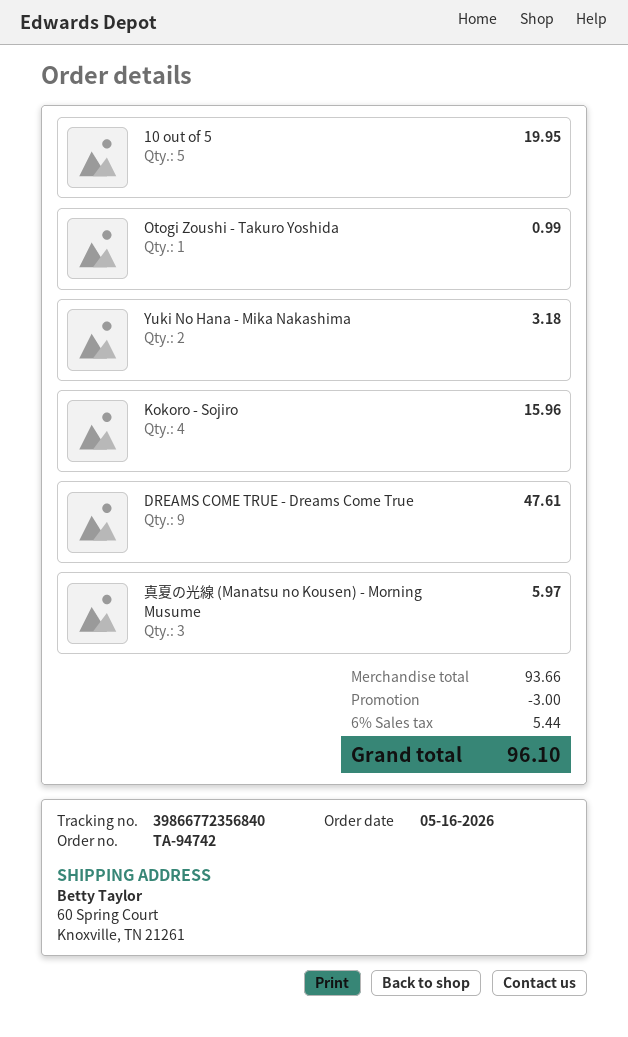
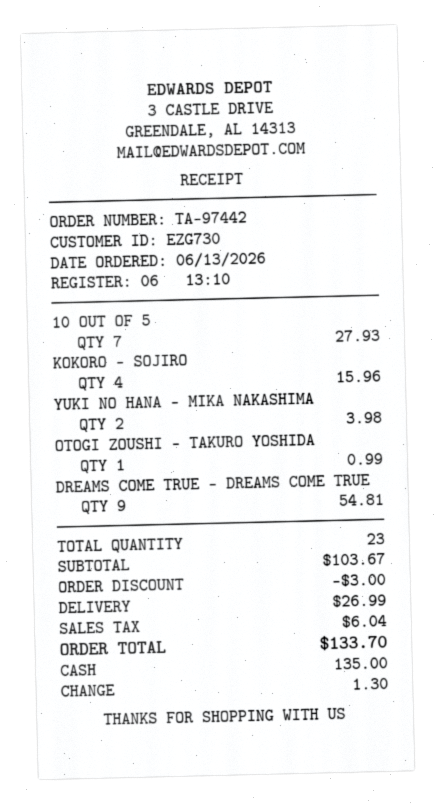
order number: TA-94742 -> TA-97442
order date: 2026-05-16 -> 2026-06-13
10 out of 5: 5 for 19.95 -> 7 for 27.93
Yuki No Hana - Mika Nakashima: 2 for 3.18 -> 2 for 3.98
DREAMS COME TRUE - Dreams Come True: 9 for 47.61 -> 9 for 54.81
真夏の光線 (Manatsu no Kousen) - Morning Musume: 3 for 5.97 -> none
subtotal: 93.66 -> 103.67
shipping: none -> 26.99
tax: 5.44 -> 6.04
total: 96.10 -> 133.70

